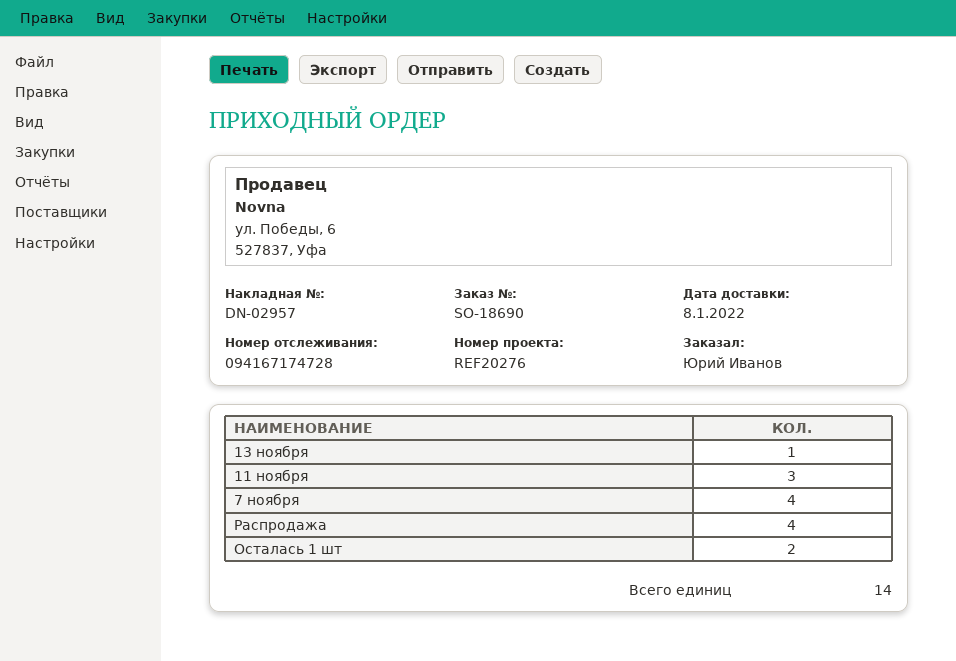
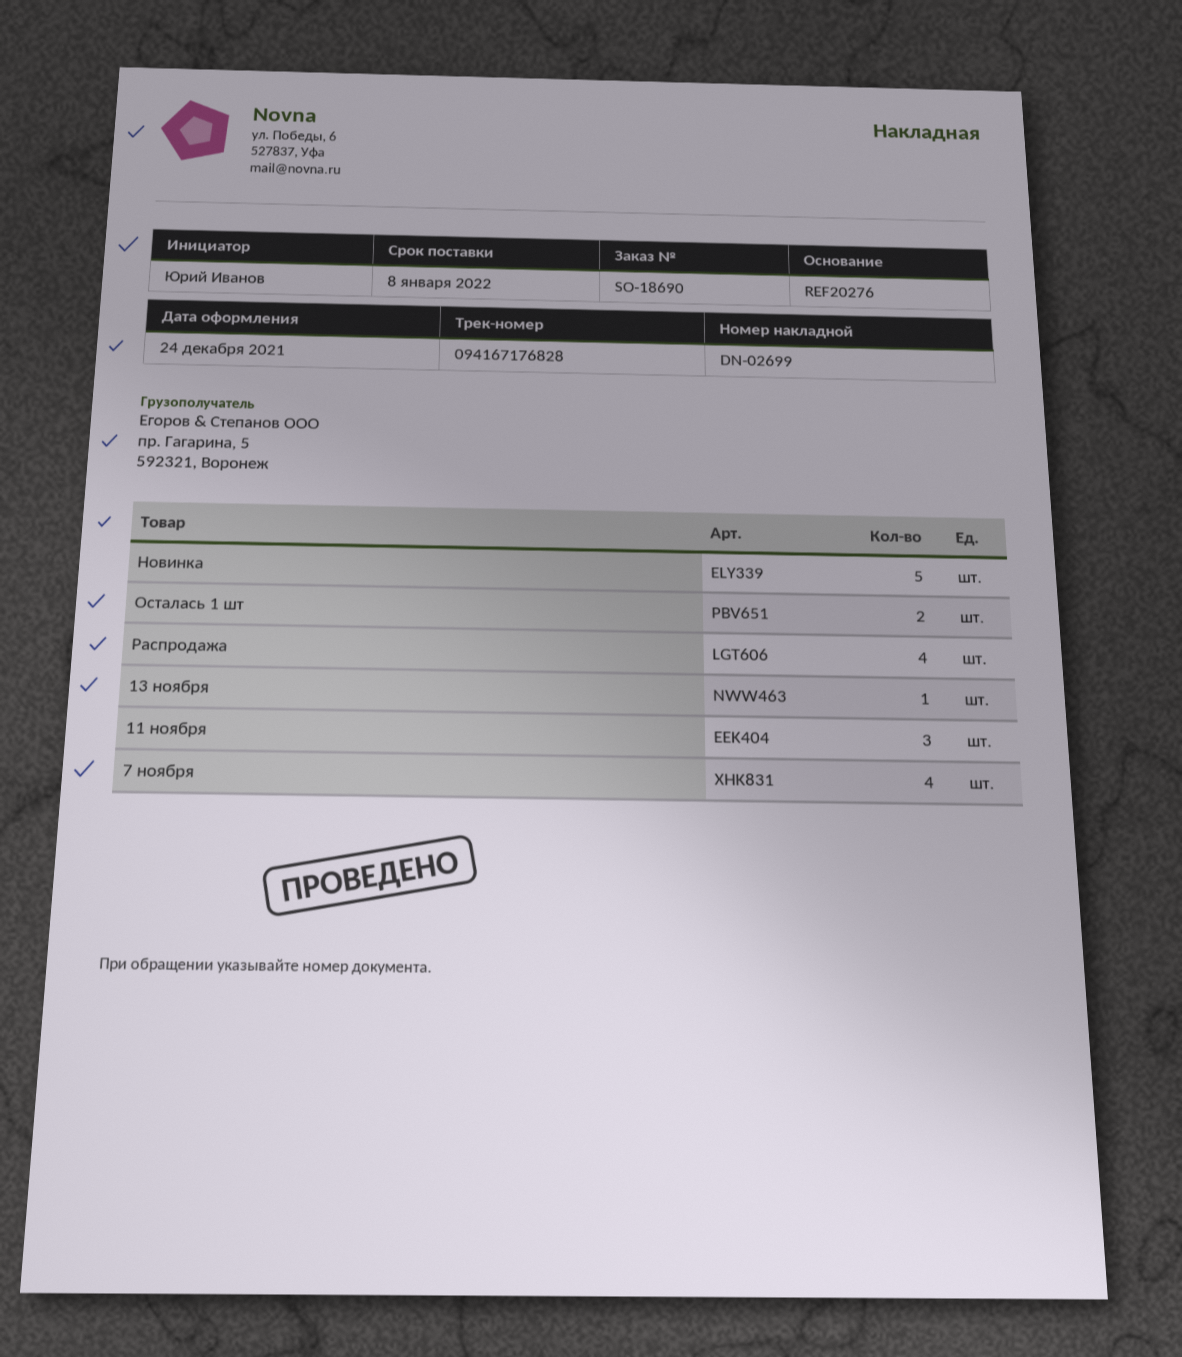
delivery note number: DN-02957 -> DN-02699
tracking number: 094167174728 -> 094167176828
Новинка: none -> 5

